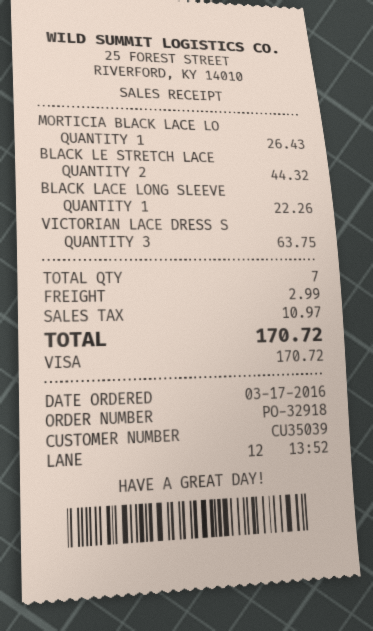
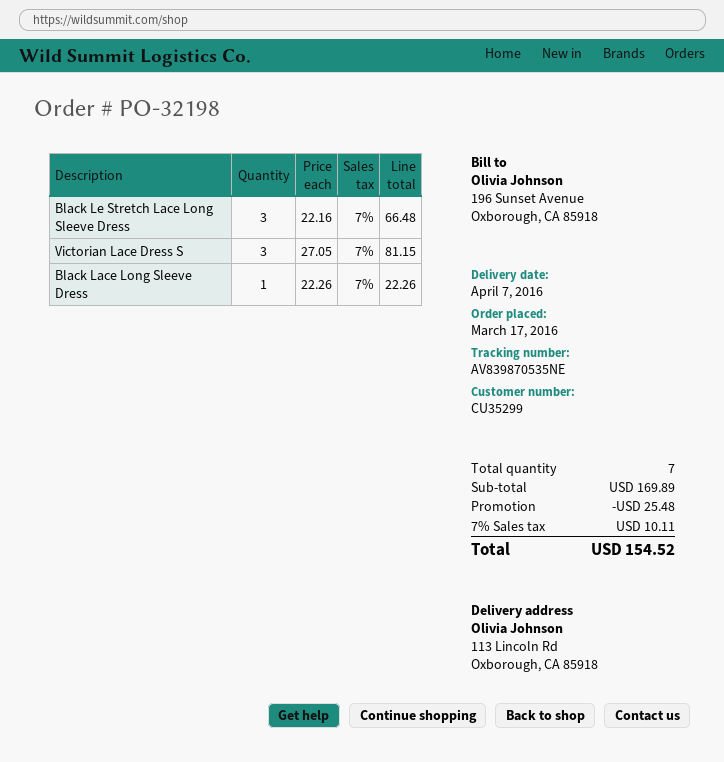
order number: PO-32918 -> PO-32198
customer number: CU35039 -> CU35299
MORTICIA BLACK LACE LO: 1 for 26.43 -> none
BLACK LE STRETCH LACE: 2 for 44.32 -> 3 for 66.48
VICTORIAN LACE DRESS S: 3 for 63.75 -> 3 for 81.15
discount: none -> 25.48
shipping: 2.99 -> none
tax: 10.97 -> 10.11
total: 170.72 -> 154.52

